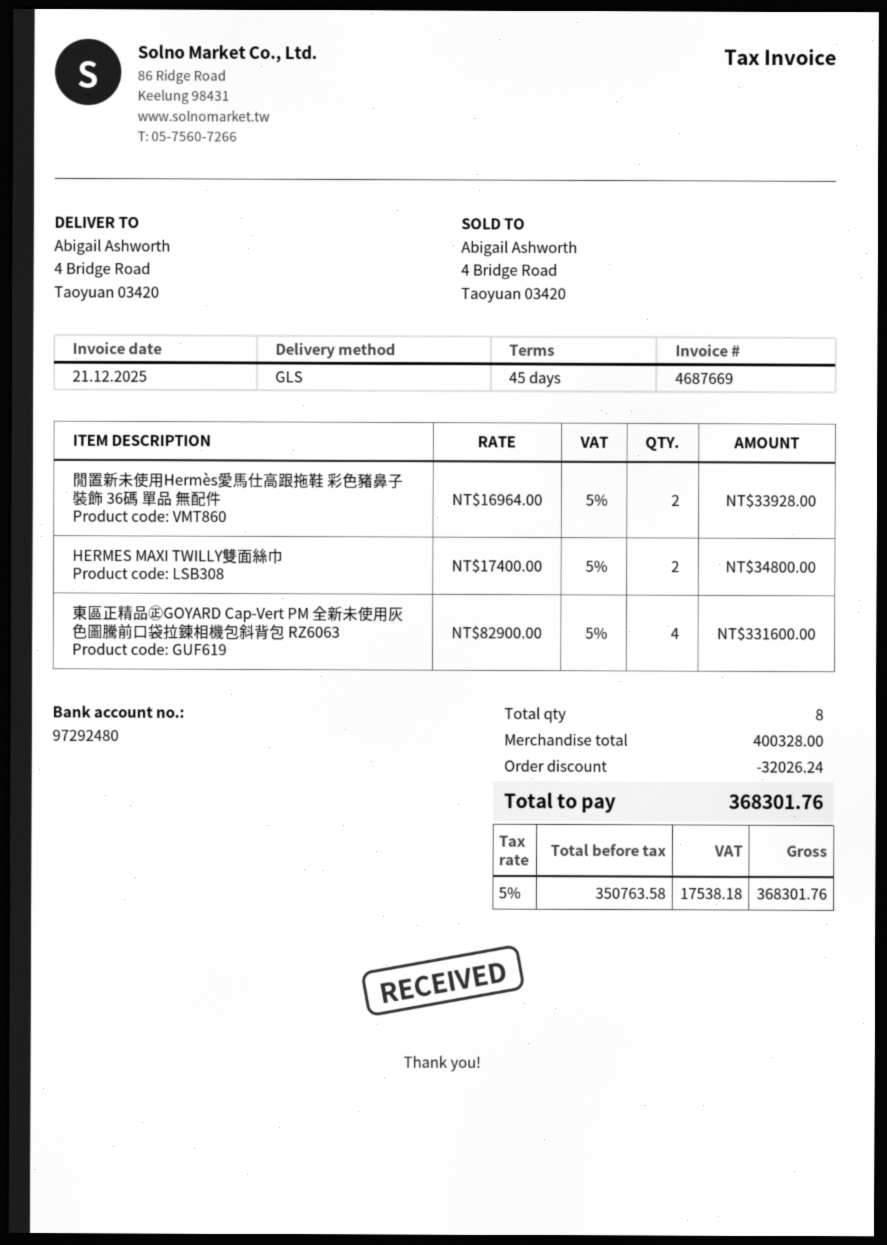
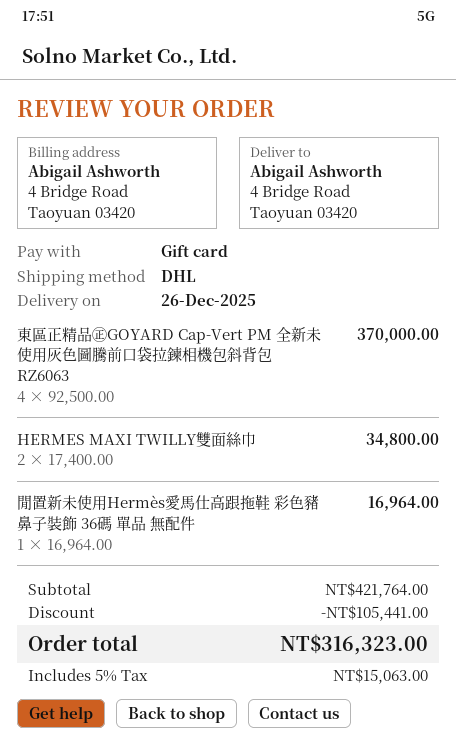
shipping method: GLS -> DHL
閒置新未使用Hermès愛馬仕高跟拖鞋 彩色豬鼻子裝飾 36碼 單品 無配件: 2 x 16964.00 = 33928.00 -> 1 x 16964.00 = 16964.00
東區正精品㊣GOYARD Cap-Vert PM 全新未使用灰色圖騰前口袋拉鍊相機包斜背包 RZ6063: 4 x 82900.00 = 331600.00 -> 4 x 92500.00 = 370000.00
subtotal: 400328.00 -> 421764.00
discount: 32026.24 -> 105441.00
tax: 5% = 17538.18 -> 5% = 15063.00
total: 368301.76 -> 316323.00

